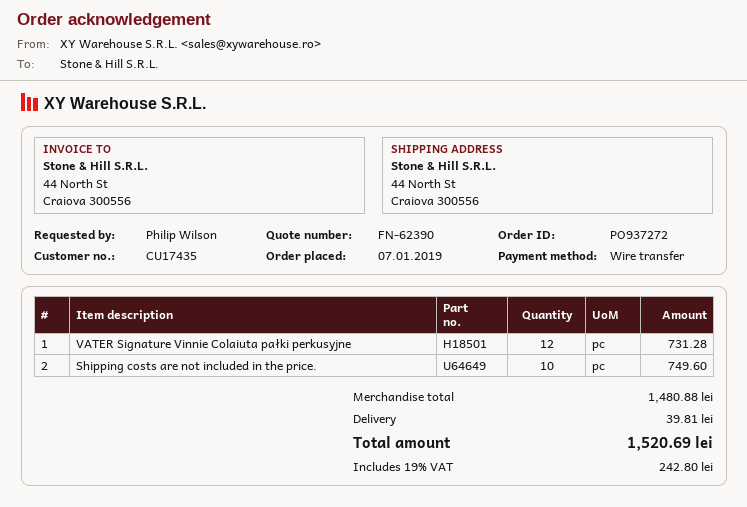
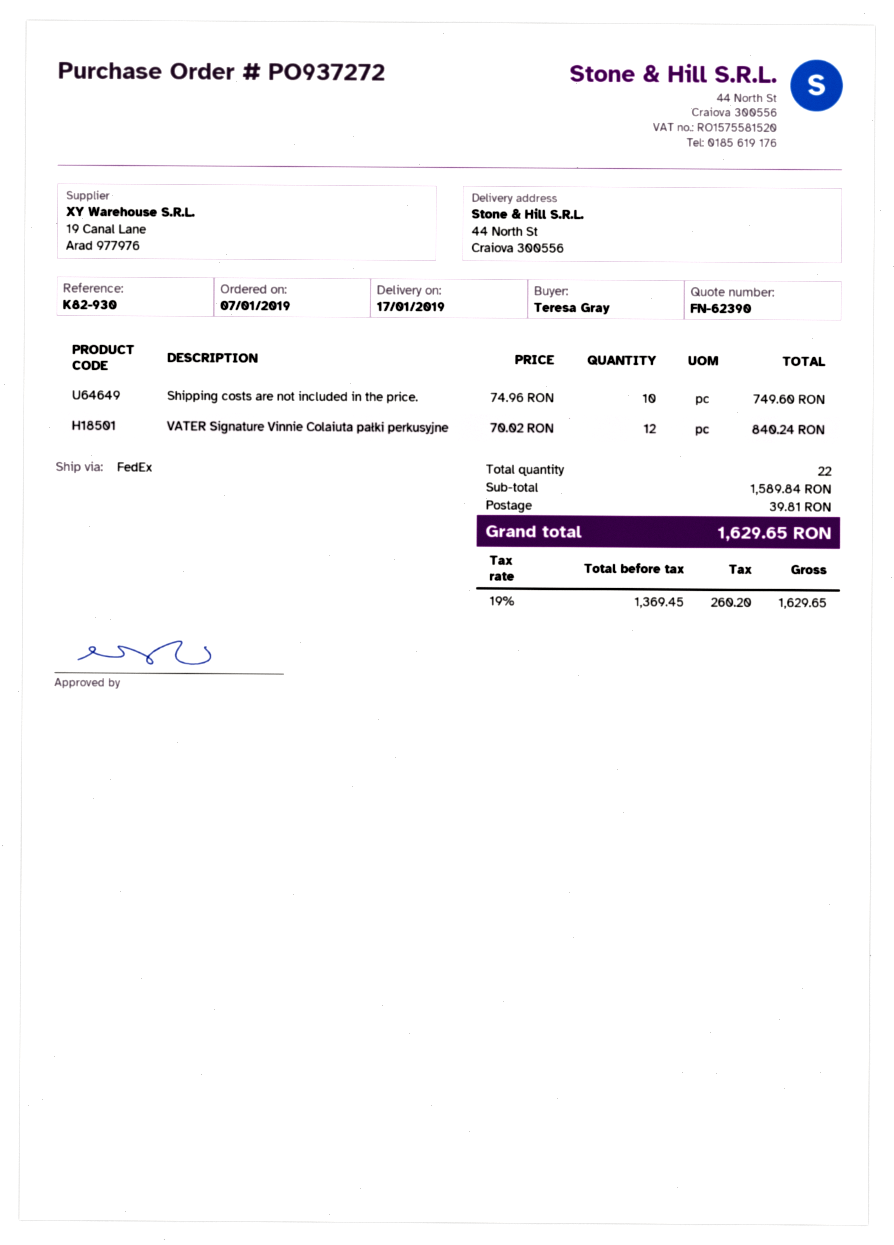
ordered by: Philip Wilson -> Teresa Gray
VATER Signature Vinnie Colaiuta pałki perkusyjne: 12 for 731.28 -> 12 for 840.24
subtotal: 1480.88 -> 1589.84
tax: 19% = 242.80 -> 19% = 260.20
total: 1520.69 -> 1629.65

